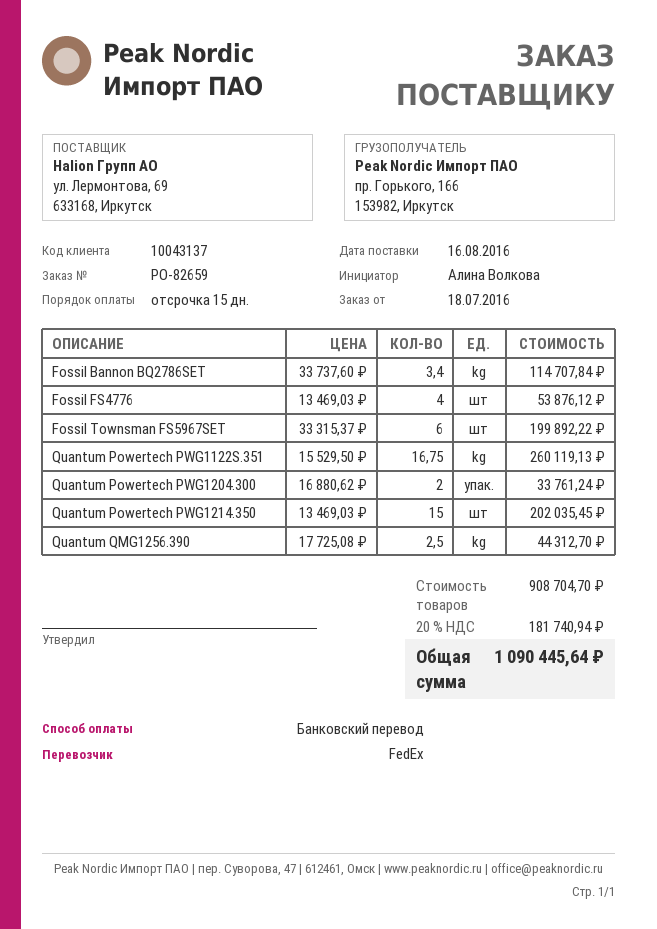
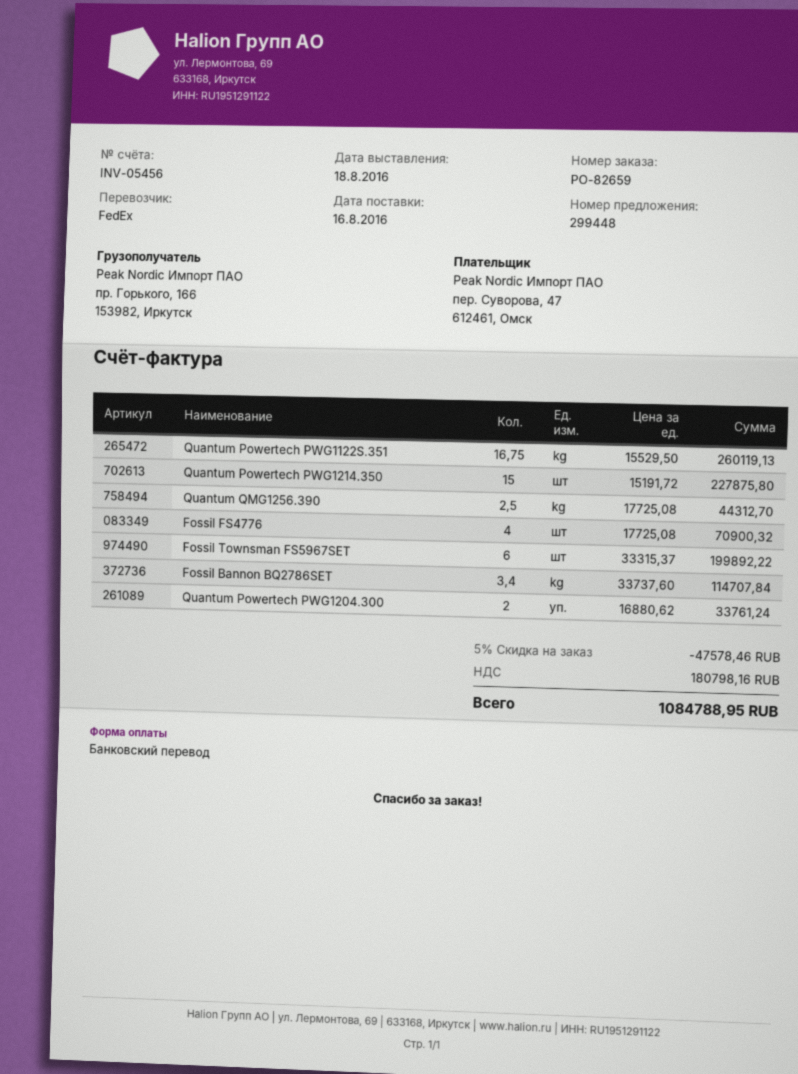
Fossil FS4776: 4 x 13469.03 = 53876.12 -> 4 x 17725.08 = 70900.32
Quantum Powertech PWG1214.350: 15 x 13469.03 = 202035.45 -> 15 x 15191.72 = 227875.80
discount: none -> 5% = 47578.46
tax: 181740.94 -> 180798.16
total: 1090445.64 -> 1084788.95

